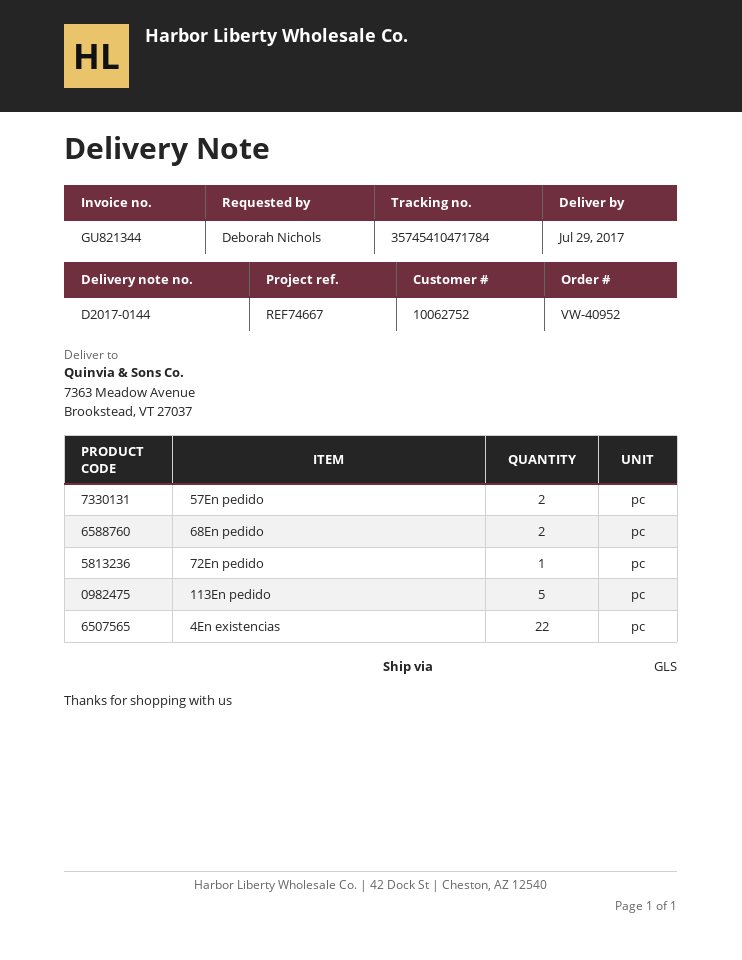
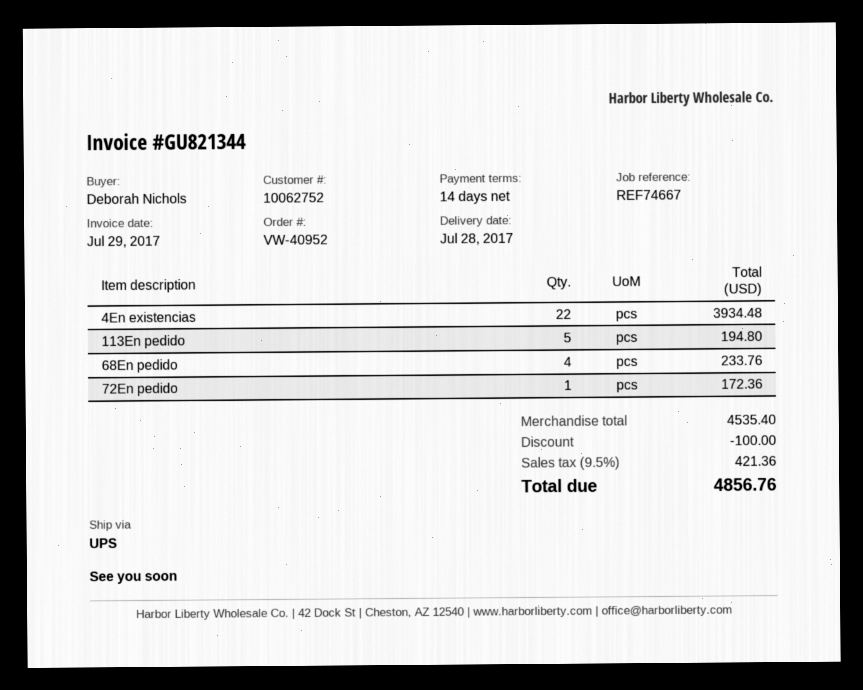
delivery date: 2017-07-29 -> 2017-07-28
shipping method: GLS -> UPS
57En pedido: 2 -> none
68En pedido: 2 -> 4

